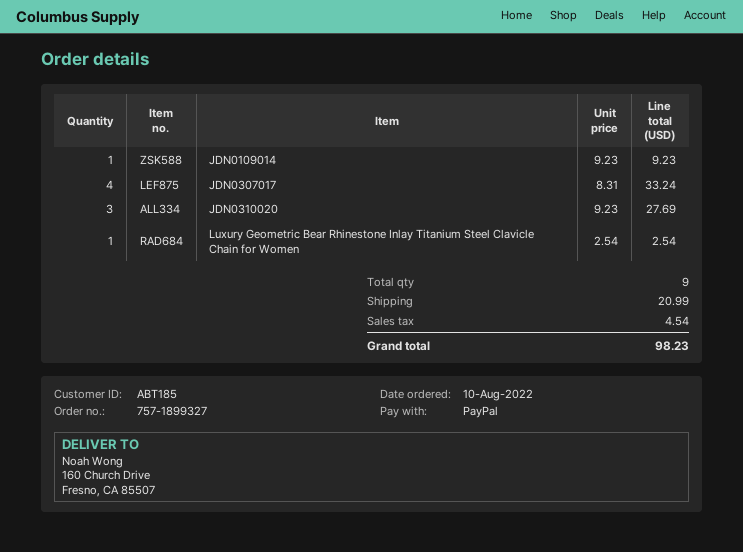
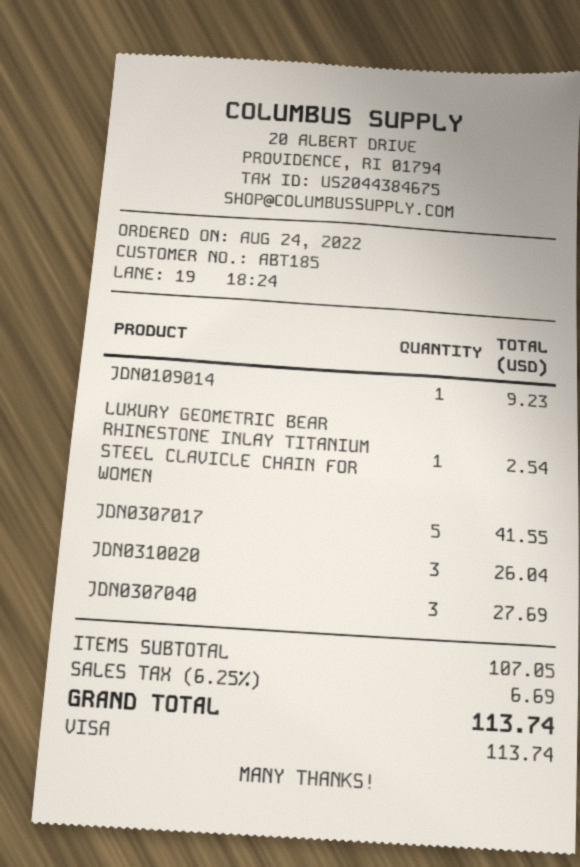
order date: 2022-08-10 -> 2022-08-24
payment method: PayPal -> Visa
JDN0307017: 4 for 33.24 -> 5 for 41.55
JDN0310020: 3 for 27.69 -> 3 for 26.04
JDN0307040: none -> 3 for 27.69
shipping: 20.99 -> none
tax: 4.54 -> 6.69
total: 98.23 -> 113.74

